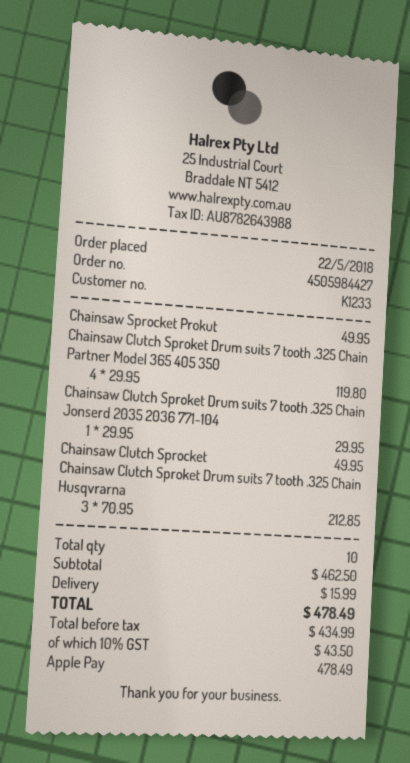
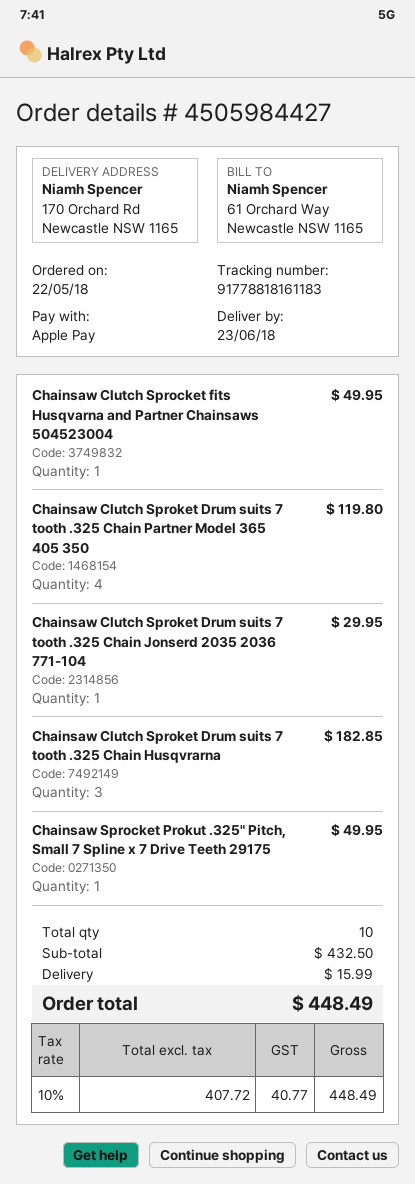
Chainsaw Clutch Sproket Drum suits 7 tooth .325 Chain Husqvrarna: 3 for 212.85 -> 3 for 182.85
subtotal: 462.50 -> 432.50
net: 434.99 -> 407.72
tax: 10% = 43.50 -> 10% = 40.77
total: 478.49 -> 448.49

